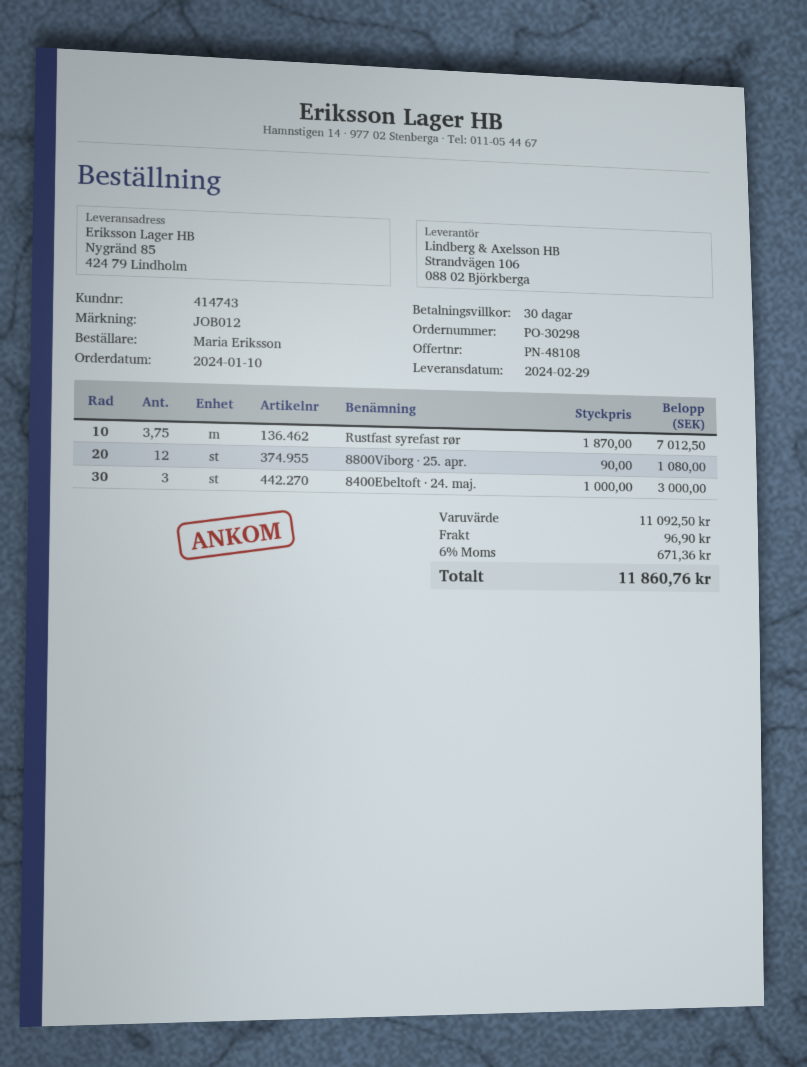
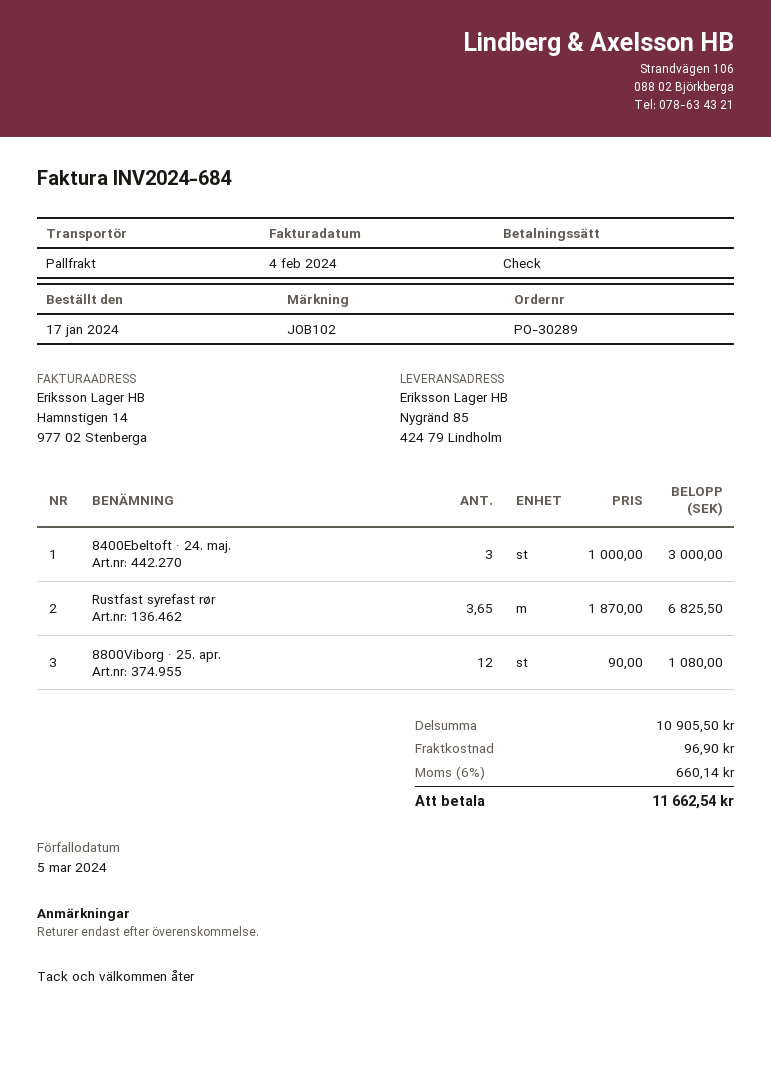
order number: PO-30298 -> PO-30289
order date: 2024-01-10 -> 2024-01-17
reference: JOB012 -> JOB102
Rustfast syrefast rør: 3.75 x 1870.00 = 7012.50 -> 3.65 x 1870.00 = 6825.50
subtotal: 11092.50 -> 10905.50
tax: 6% = 671.36 -> 6% = 660.14
total: 11860.76 -> 11662.54

